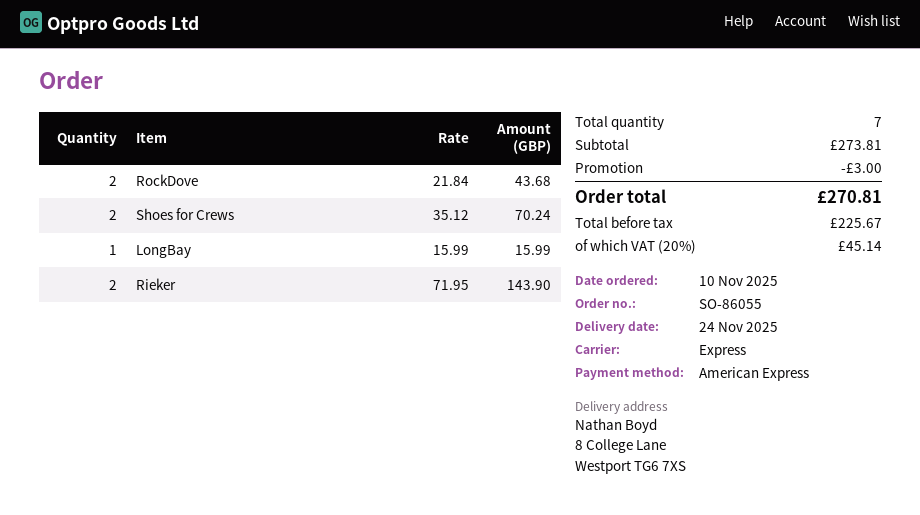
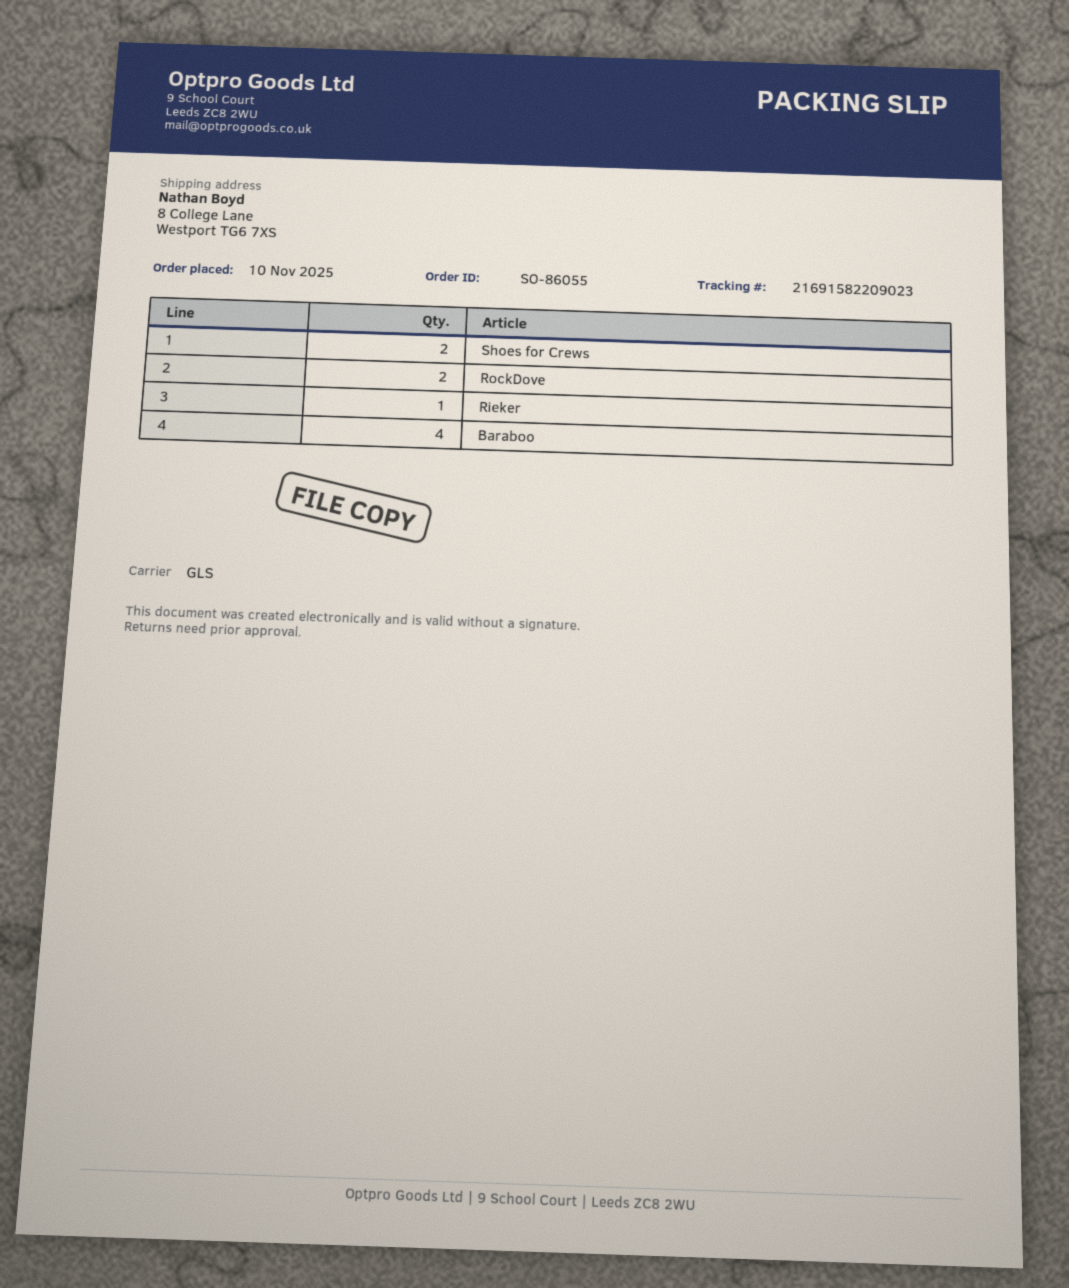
shipping method: express -> GLS
LongBay: 1 -> none
Rieker: 2 -> 1
Baraboo: none -> 4

